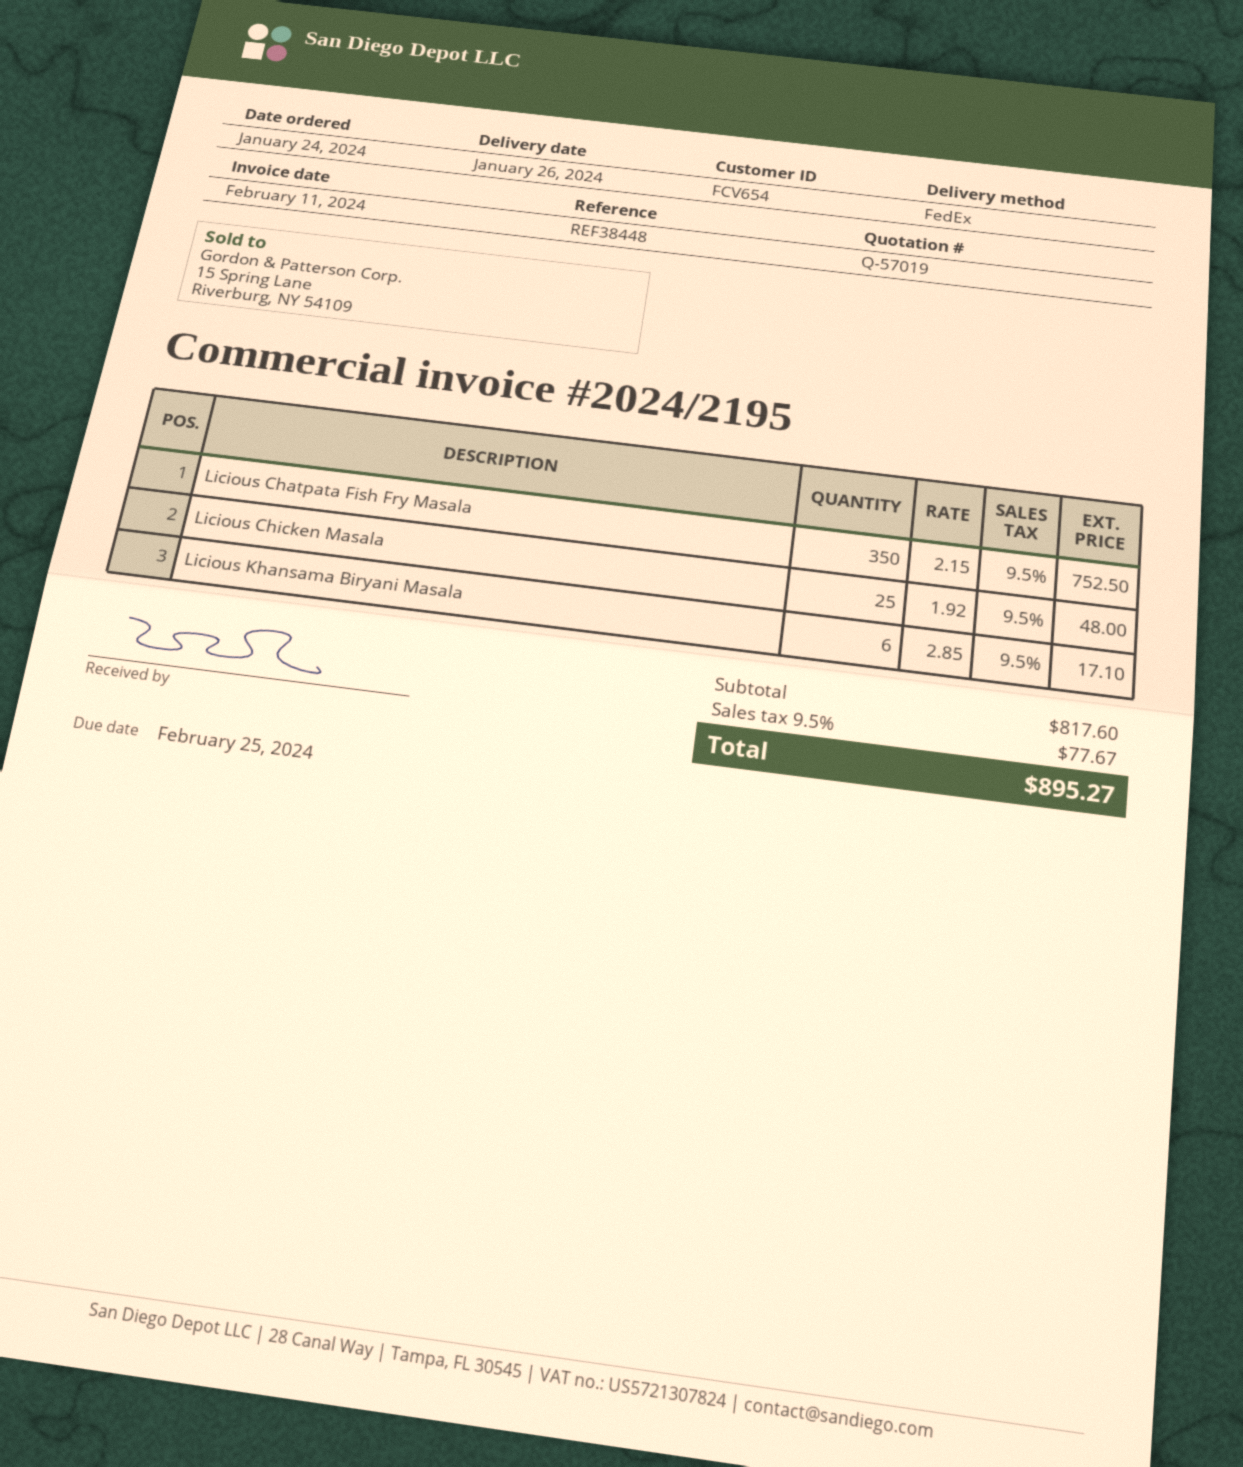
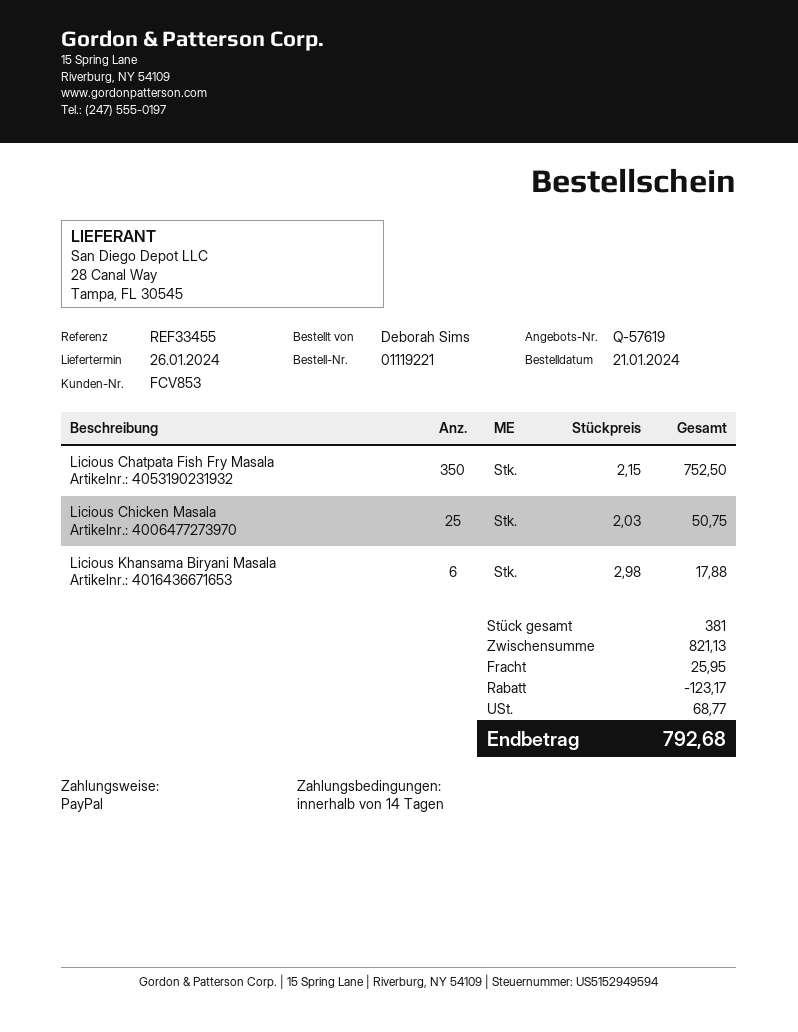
quote number: Q-57019 -> Q-57619
order date: 2024-01-24 -> 2024-01-21
customer number: FCV654 -> FCV853
reference: REF38448 -> REF33455
Licious Chicken Masala: 25 x 1.92 = 48.00 -> 25 x 2.03 = 50.75
Licious Khansama Biryani Masala: 6 x 2.85 = 17.10 -> 6 x 2.98 = 17.88
subtotal: 817.60 -> 821.13
discount: none -> 123.17
shipping: none -> 25.95
tax: 77.67 -> 68.77
total: 895.27 -> 792.68

